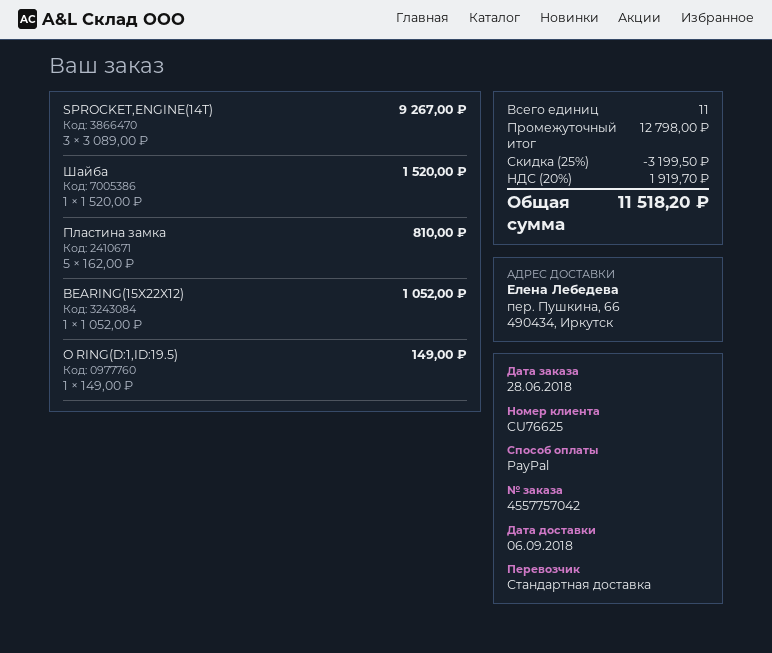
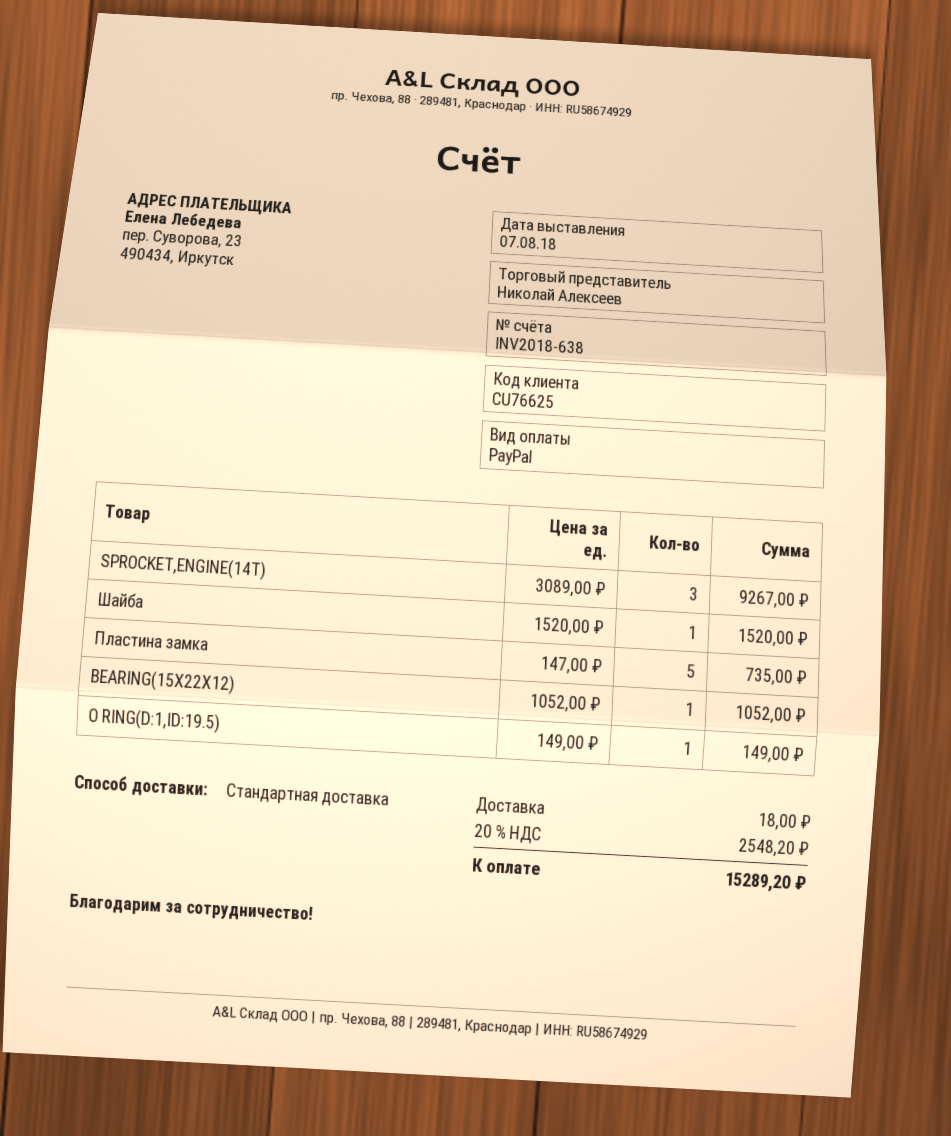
Пластина замка: 5 x 162.00 = 810.00 -> 5 x 147.00 = 735.00
discount: 25% = 3199.50 -> none
shipping: none -> 18.00
tax: 20% = 1919.70 -> 20% = 2548.20
total: 11518.20 -> 15289.20

